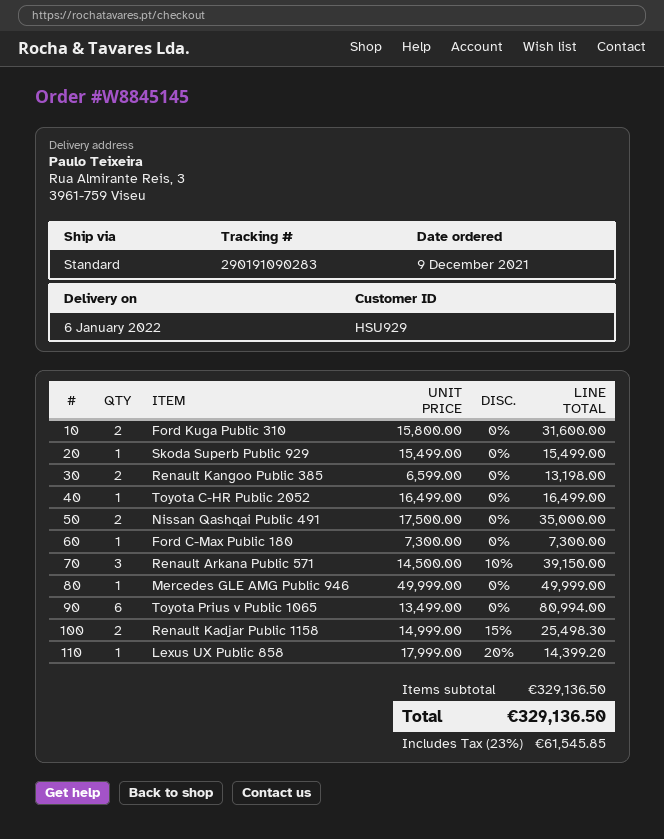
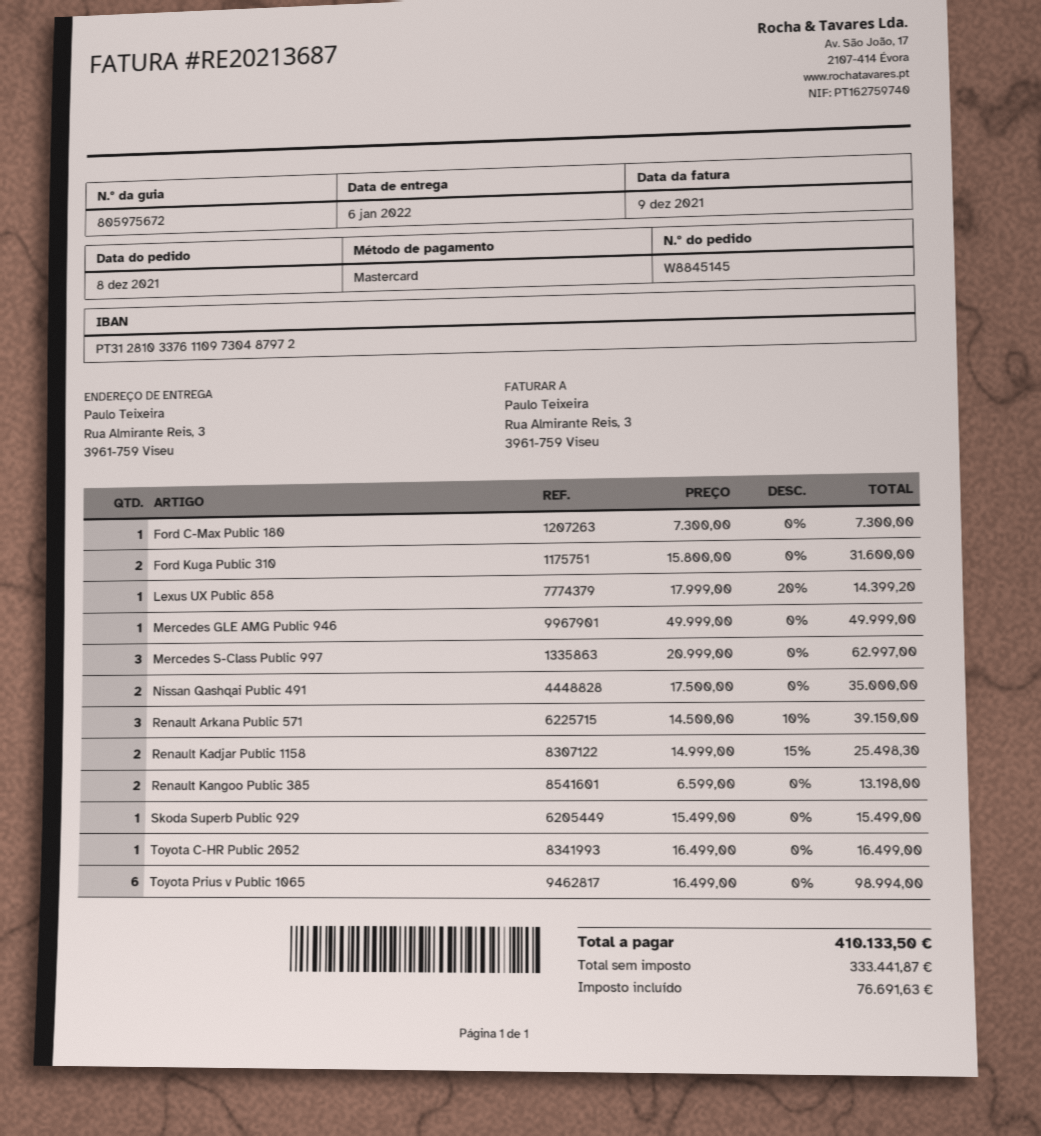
order date: 2021-12-09 -> 2021-12-08
Toyota Prius v Public 1065: 6 x 13499.00 = 80994.00 -> 6 x 16499.00 = 98994.00
Mercedes S-Class Public 997: none -> 3 x 20999.00 = 62997.00
tax: 61545.85 -> 76691.63
total: 329136.50 -> 410133.50

